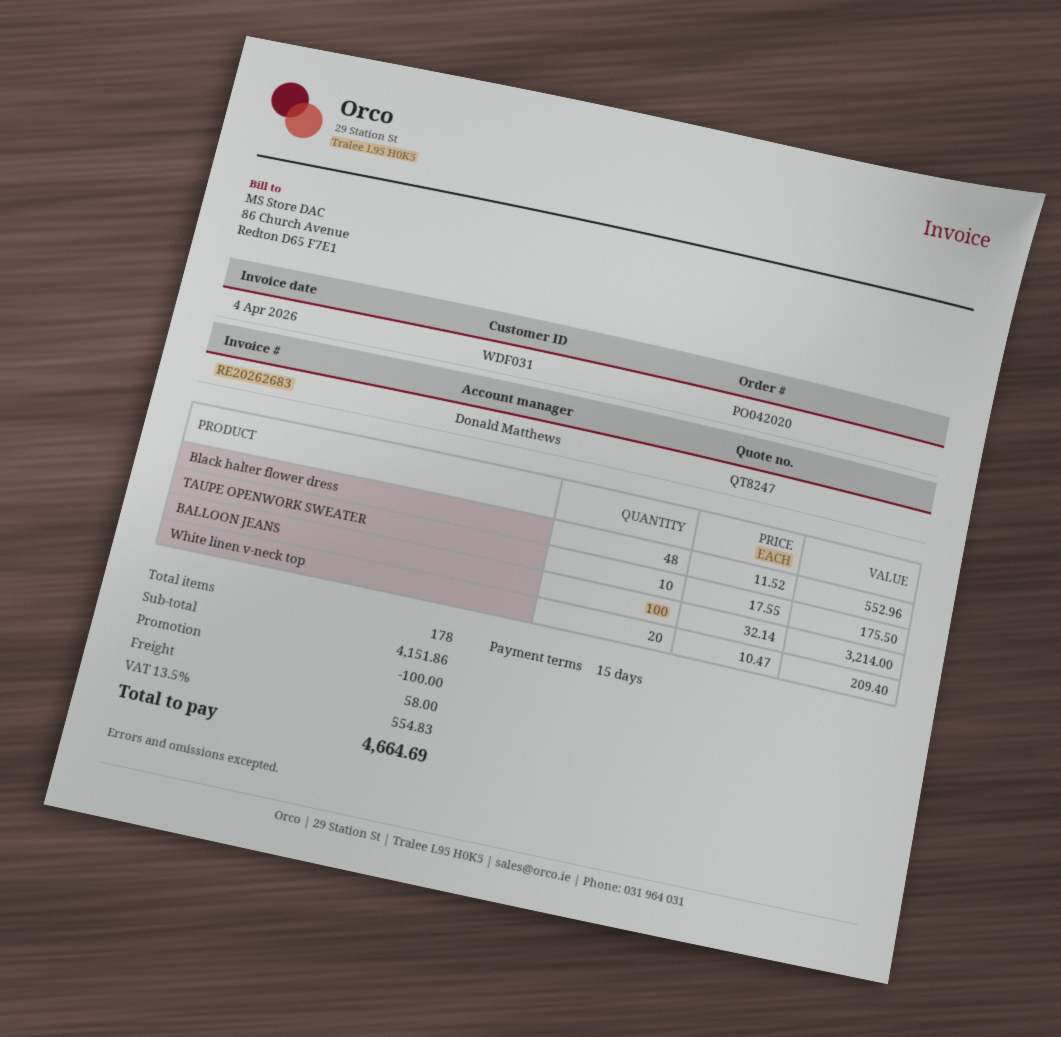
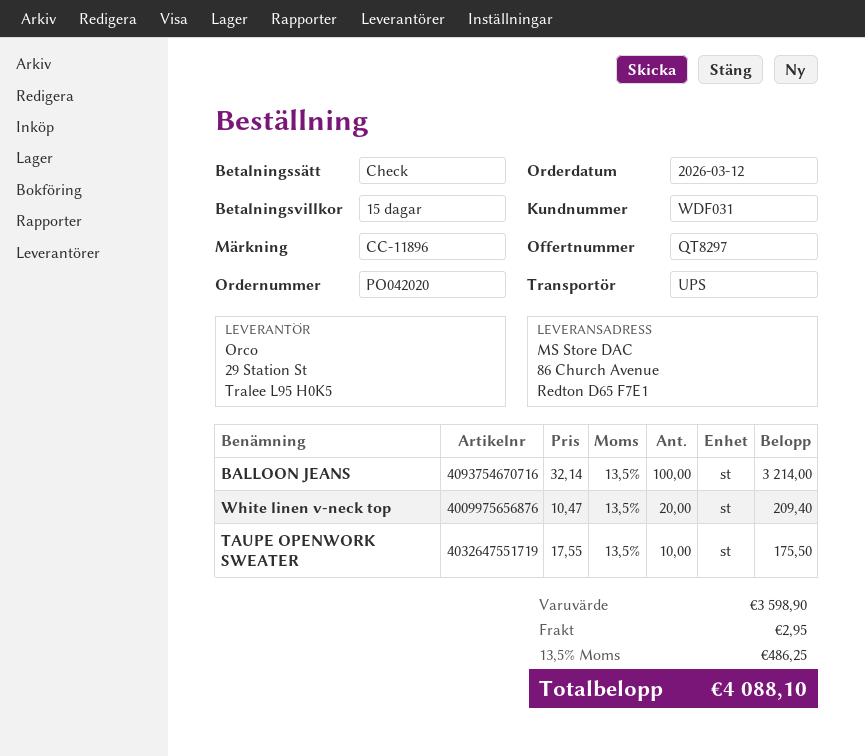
quote number: QT8247 -> QT8297
Black halter flower dress: 48 x 11.52 = 552.96 -> none
subtotal: 4151.86 -> 3598.90
discount: 100.00 -> none
shipping: 58.00 -> 2.95
tax: 13.5% = 554.83 -> 13.5% = 486.25
total: 4664.69 -> 4088.10

